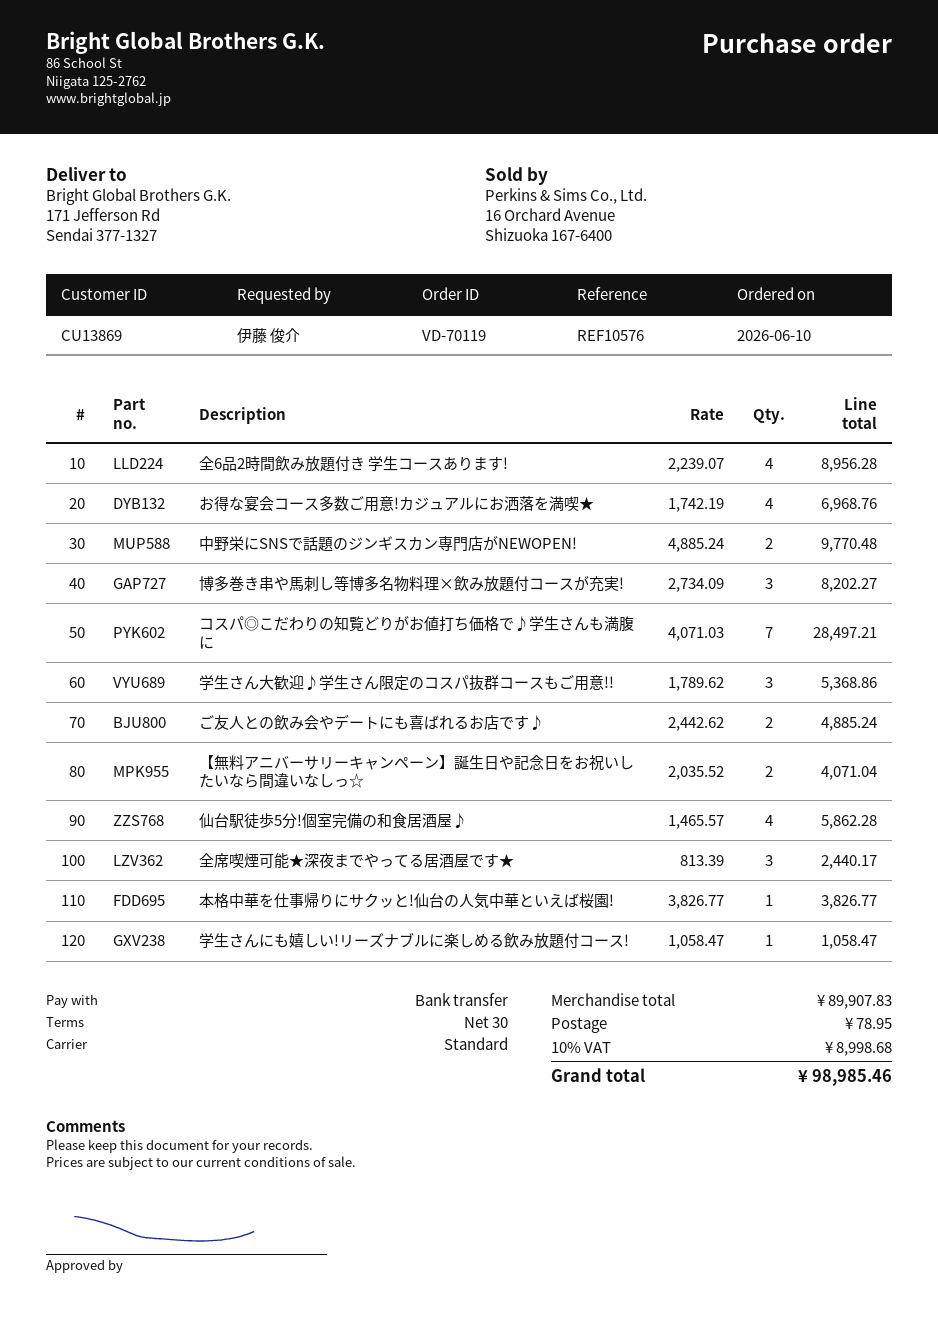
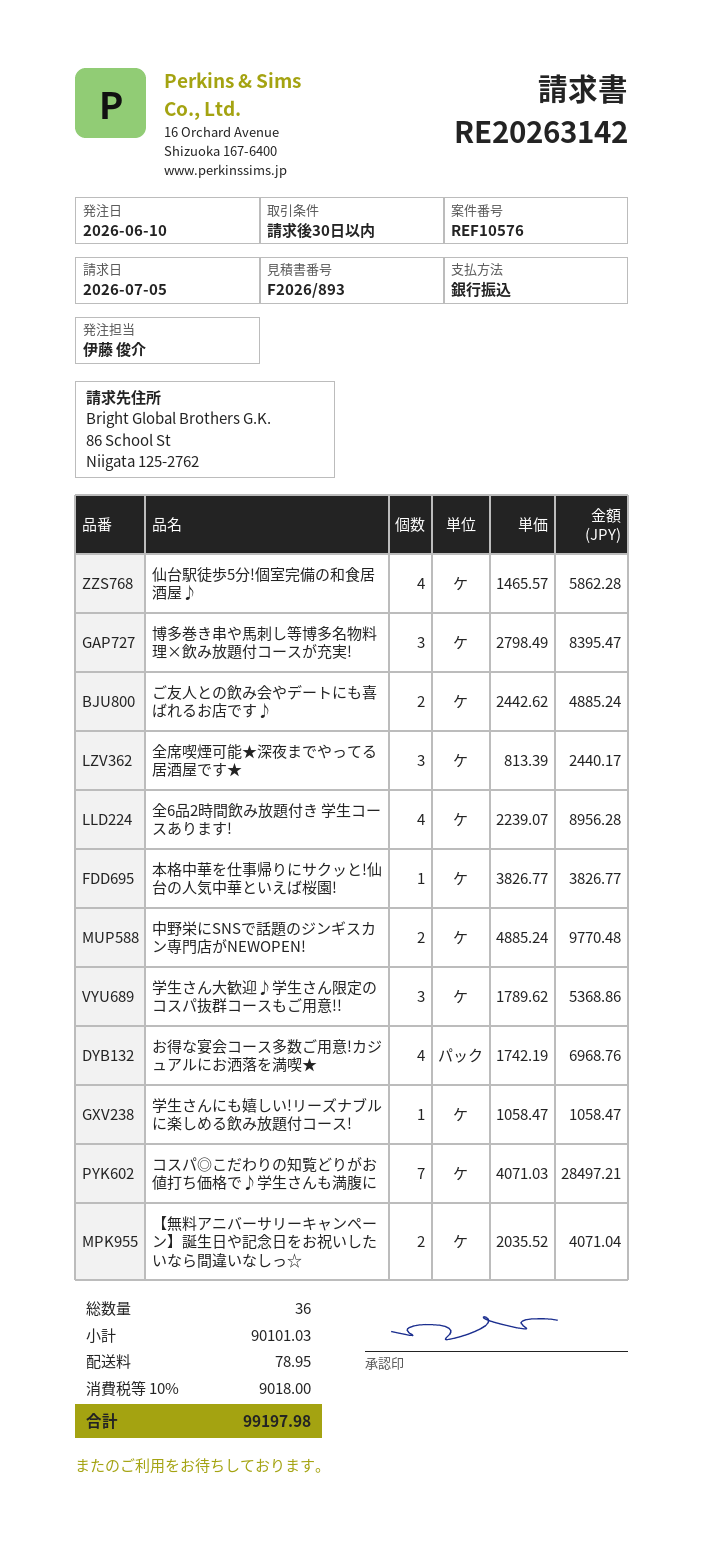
博多巻き串や馬刺し等博多名物料理×飲み放題付コースが充実!: 3 x 2734.09 = 8202.27 -> 3 x 2798.49 = 8395.47
subtotal: 89907.83 -> 90101.03
tax: 10% = 8998.68 -> 10% = 9018.00
total: 98985.46 -> 99197.98

